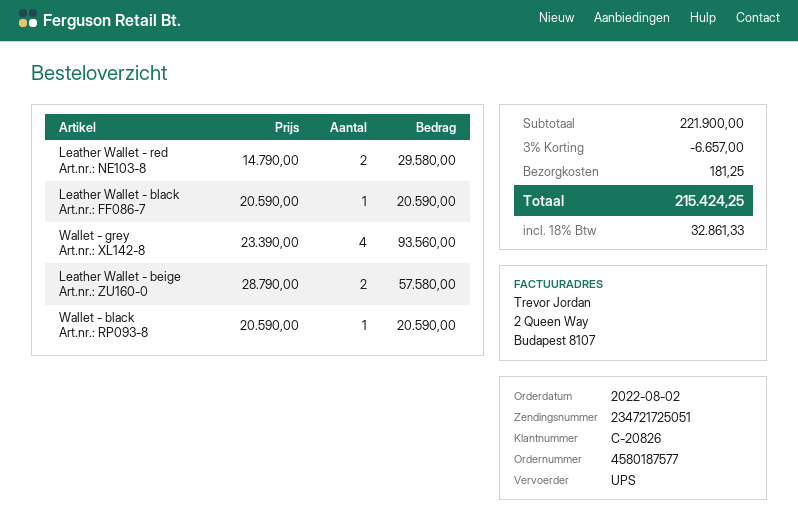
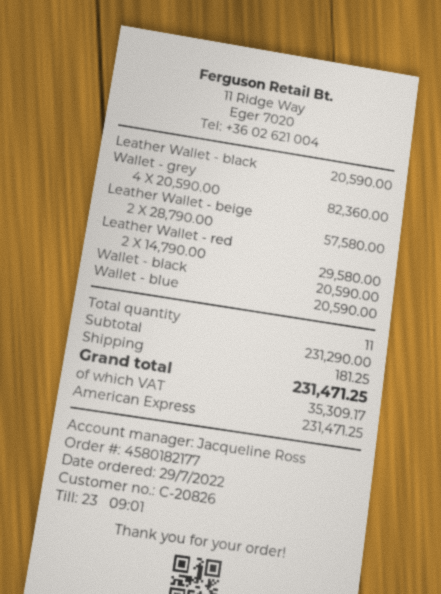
order number: 4580187577 -> 4580182177
order date: 2022-08-02 -> 2022-07-29
Wallet - grey: 4 x 23390.00 = 93560.00 -> 4 x 20590.00 = 82360.00
Wallet - blue: none -> 1 x 20590.00 = 20590.00
subtotal: 221900.00 -> 231290.00
discount: 3% = 6657.00 -> none
tax: 32861.33 -> 35309.17
total: 215424.25 -> 231471.25

